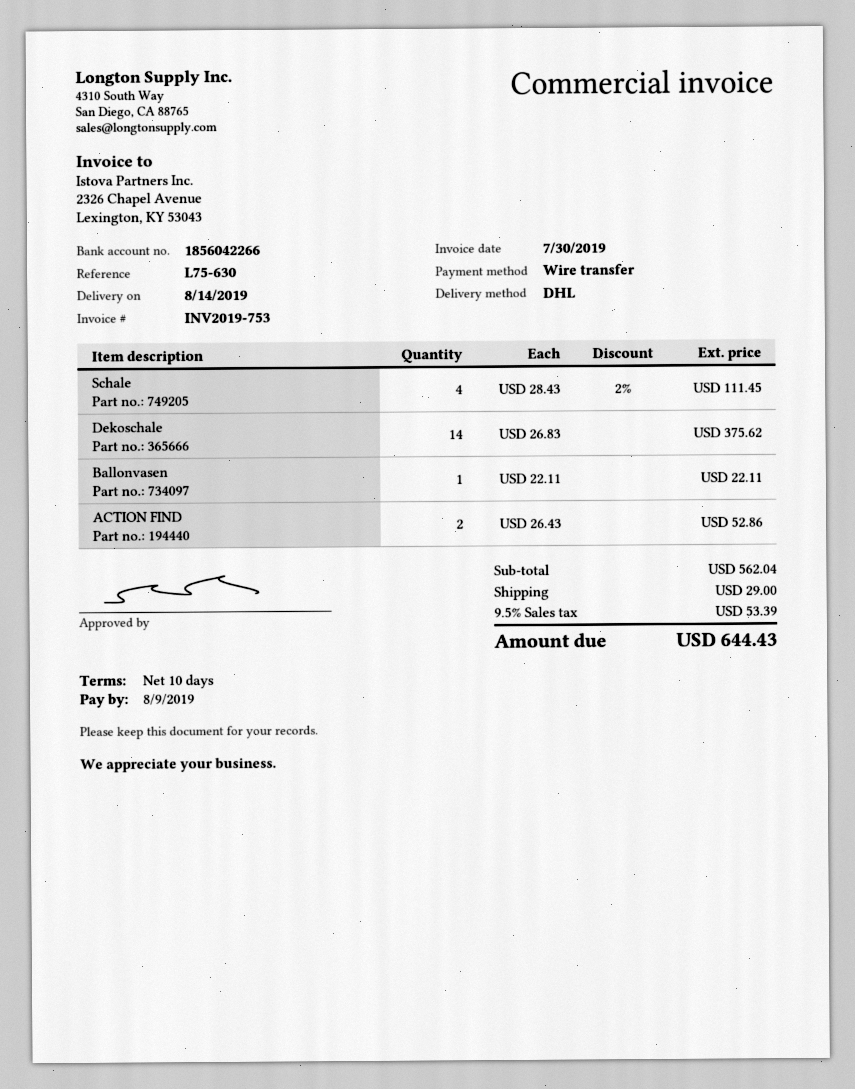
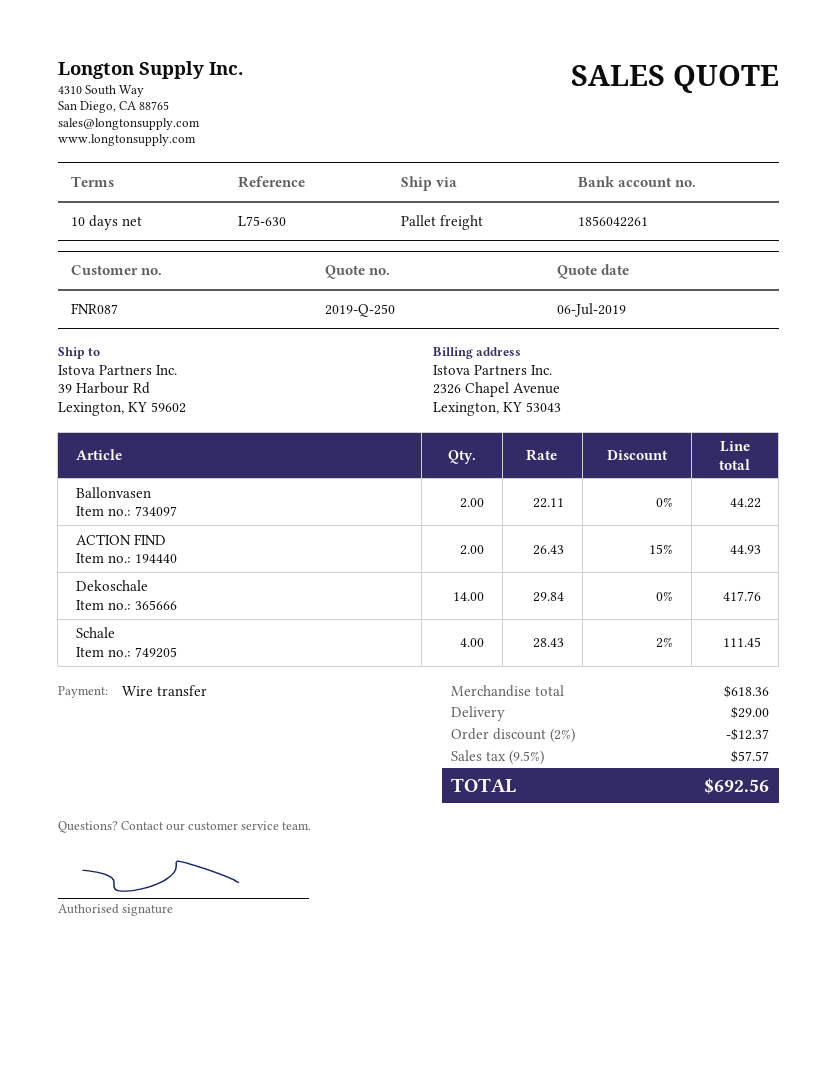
bank account: 1856042266 -> 1856042261
shipping method: DHL -> pallet freight
Dekoschale: 14 x 26.83 = 375.62 -> 14 x 29.84 = 417.76
Ballonvasen: 1 x 22.11 = 22.11 -> 2 x 22.11 = 44.22
ACTION FIND: 2 x 26.43 = 52.86 -> 2 x 26.43 - 15% = 44.93
subtotal: 562.04 -> 618.36
discount: none -> 2% = 12.37
tax: 9.5% = 53.39 -> 9.5% = 57.57
total: 644.43 -> 692.56

